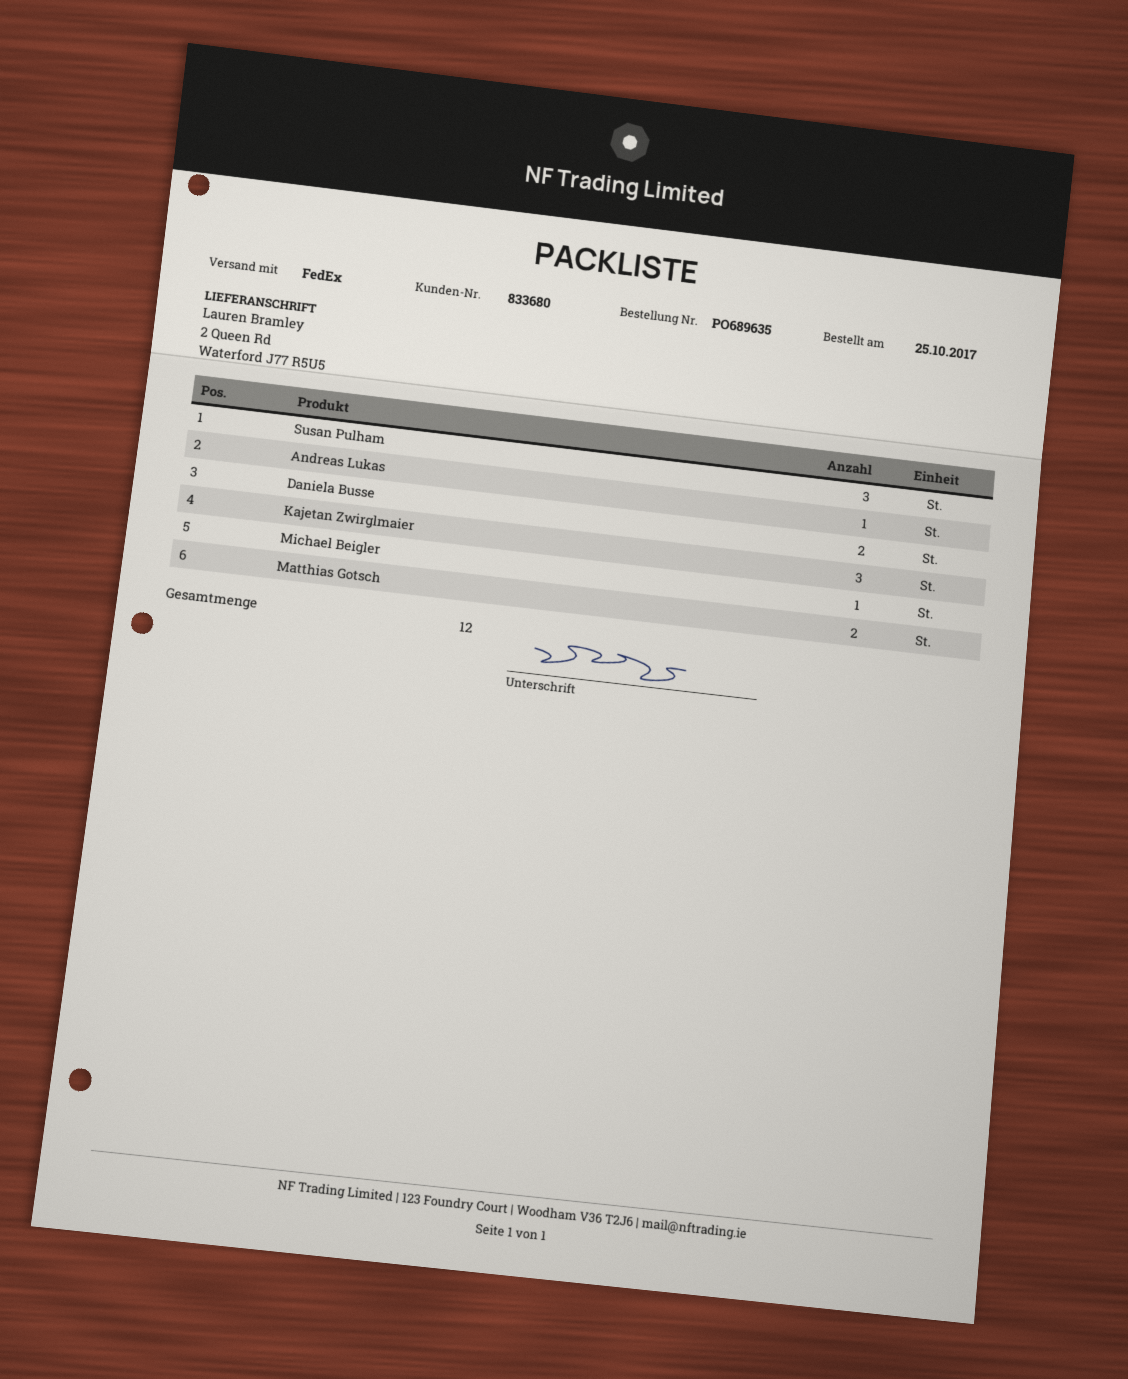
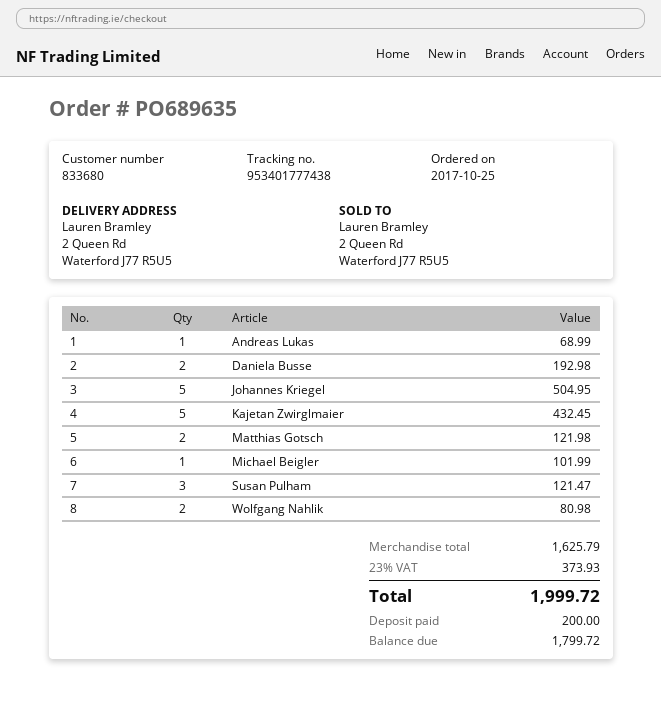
Kajetan Zwirglmaier: 3 -> 5
Johannes Kriegel: none -> 5
Wolfgang Nahlik: none -> 2

